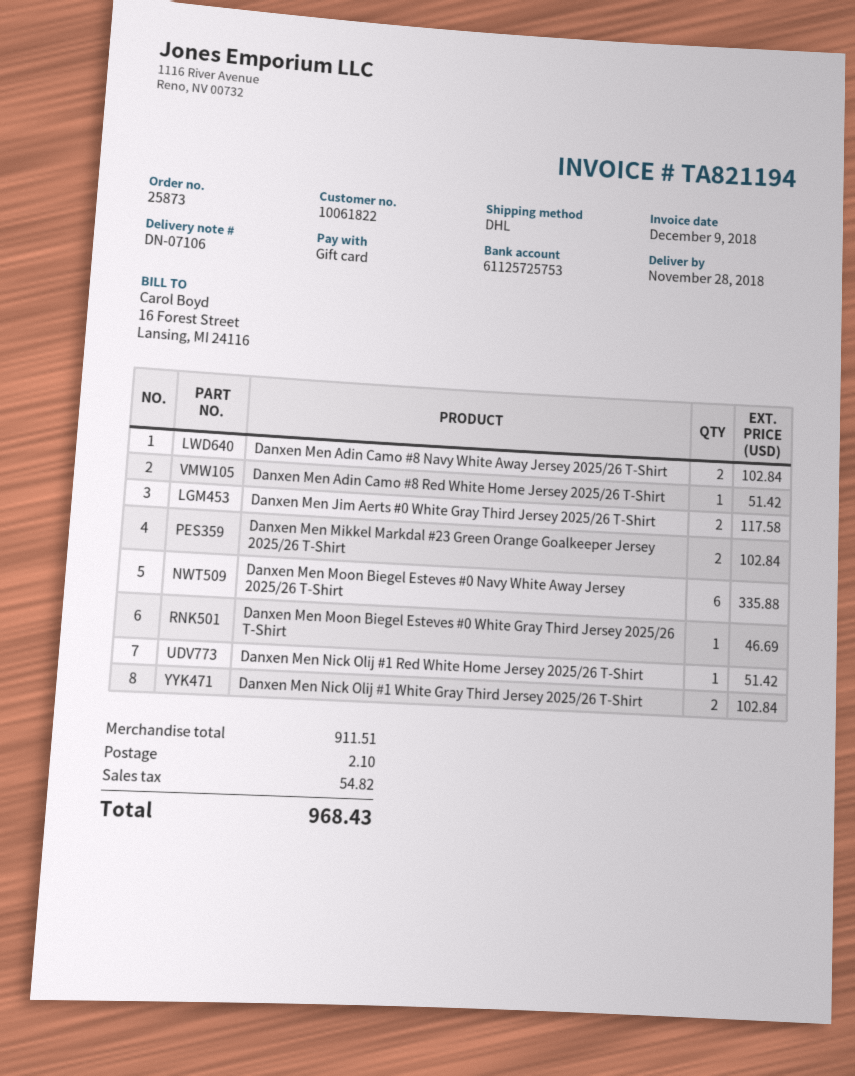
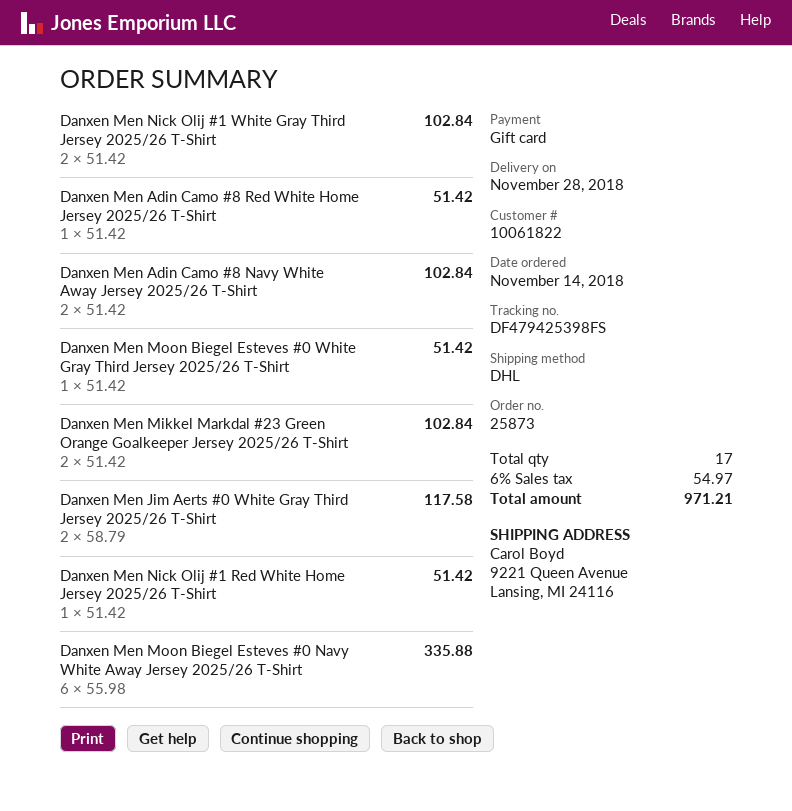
Danxen Men Moon Biegel Esteves #0 White Gray Third Jersey 2025/26 T-Shirt: 1 for 46.69 -> 1 for 51.42
shipping: 2.10 -> none
tax: 54.82 -> 54.97
total: 968.43 -> 971.21

